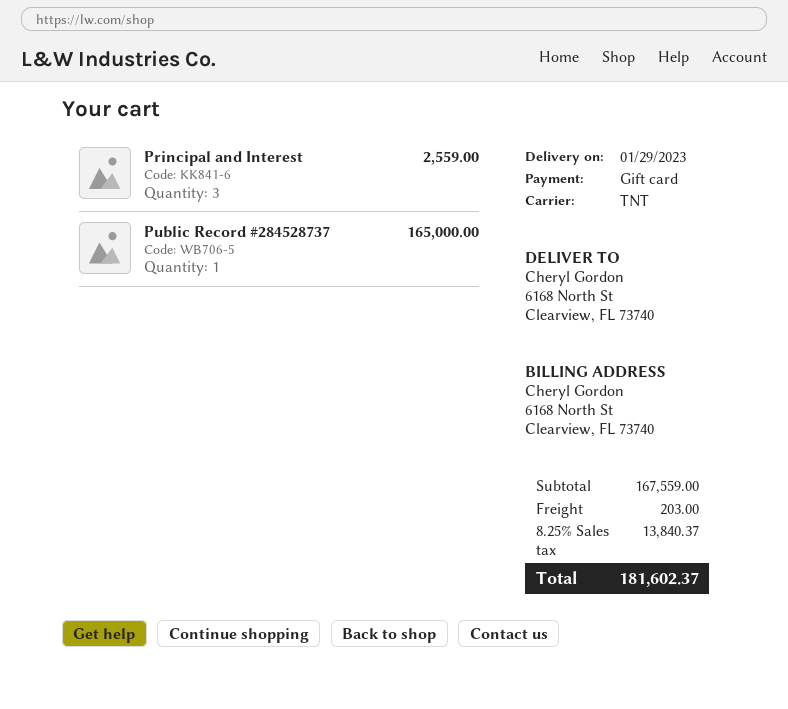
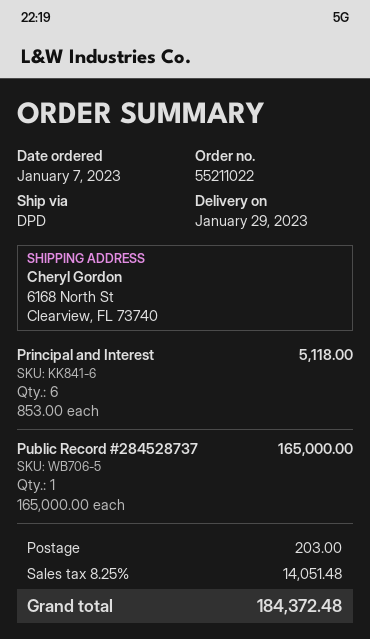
shipping method: TNT -> DPD
Principal and Interest: 3 for 2559.00 -> 6 for 5118.00
tax: 8.25% = 13840.37 -> 8.25% = 14051.48
total: 181602.37 -> 184372.48

